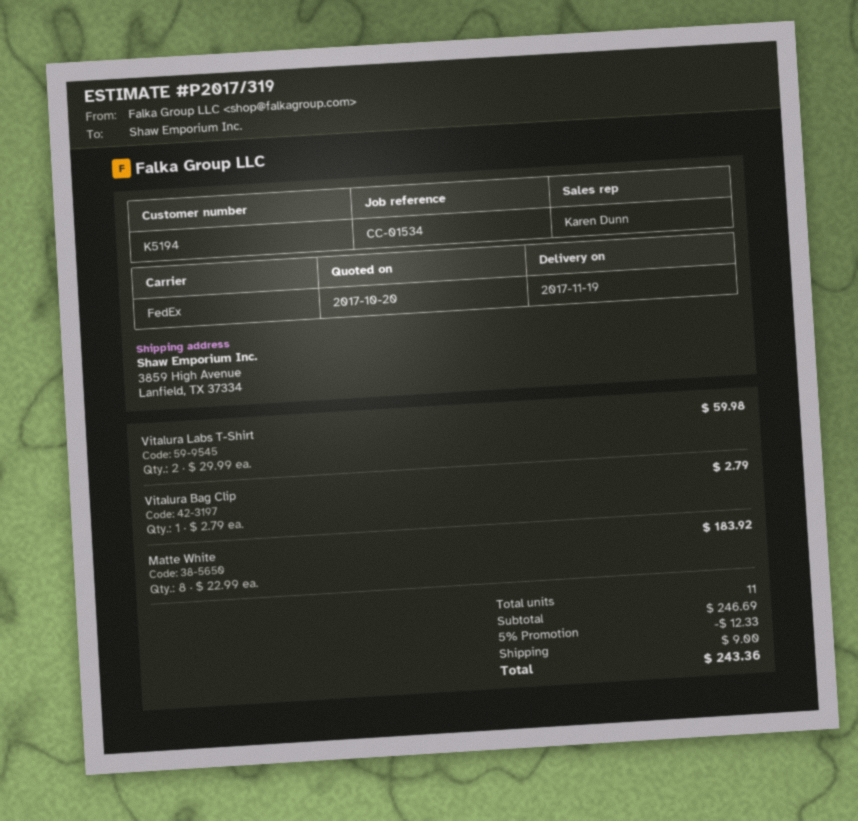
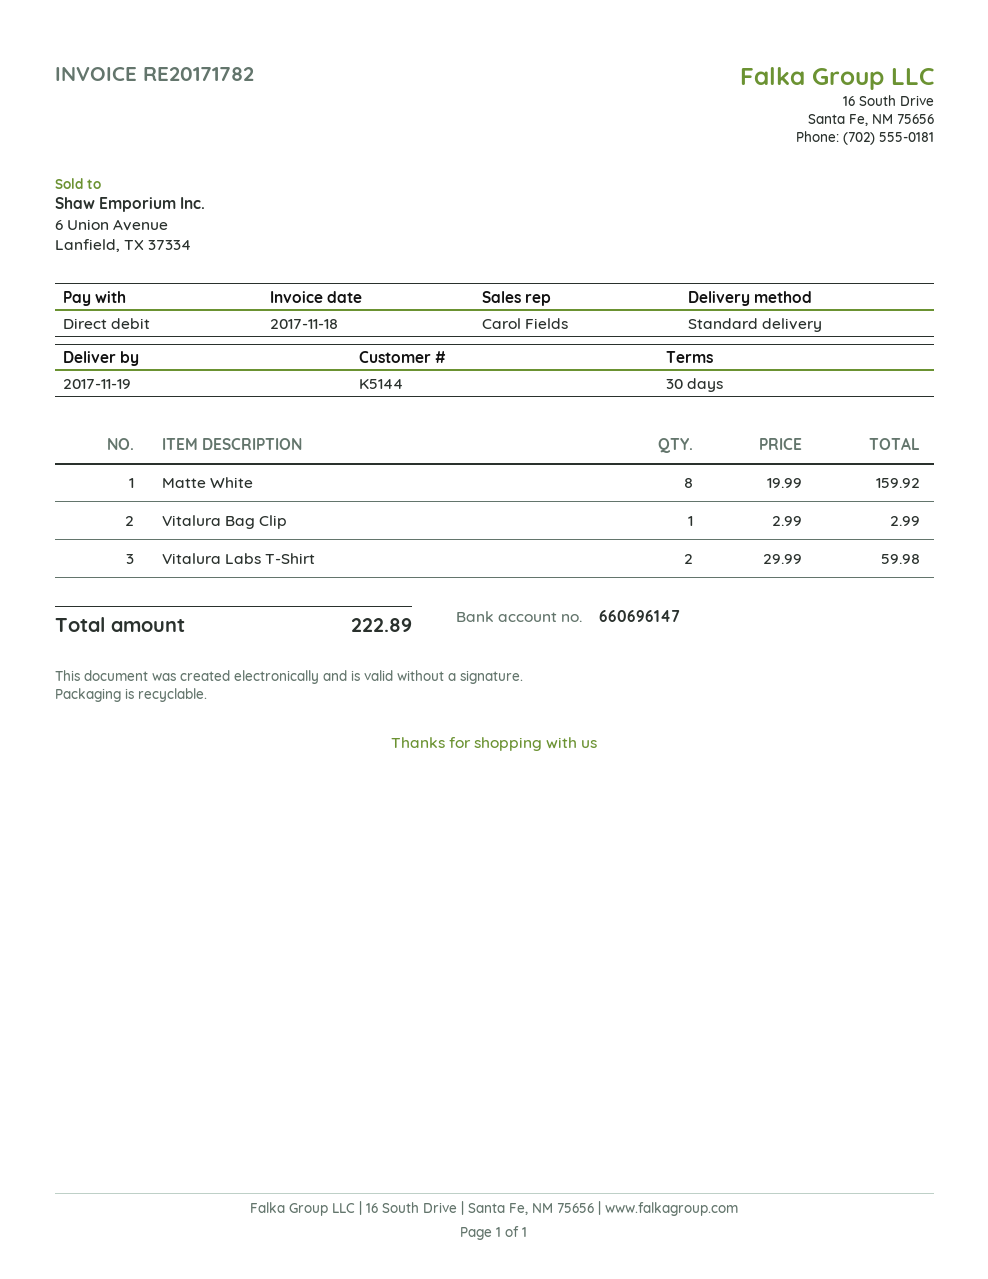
customer number: K5194 -> K5144
sales rep: Karen Dunn -> Carol Fields
shipping method: FedEx -> standard
Vitalura Bag Clip: 1 x 2.79 = 2.79 -> 1 x 2.99 = 2.99
Matte White: 8 x 22.99 = 183.92 -> 8 x 19.99 = 159.92
discount: 5% = 12.33 -> none
shipping: 9.00 -> none
total: 243.36 -> 222.89

